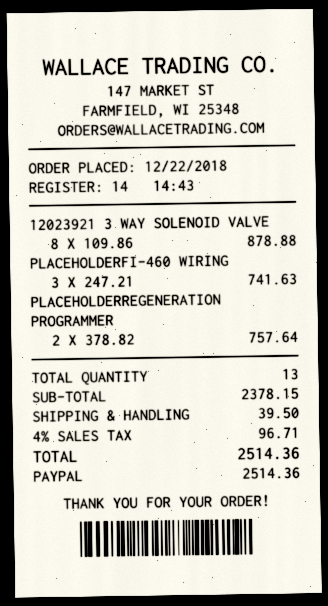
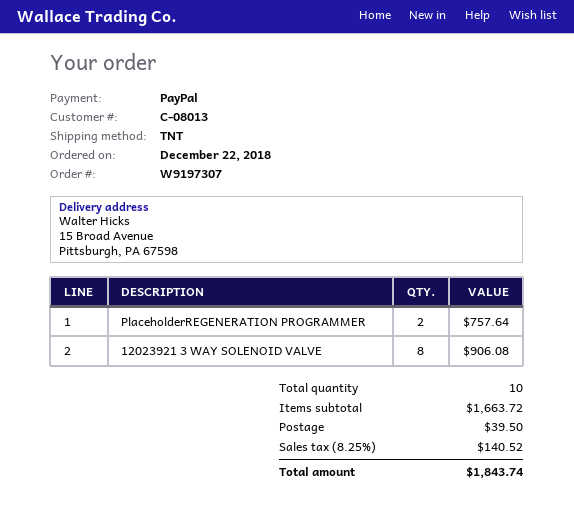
12023921 3 WAY SOLENOID VALVE: 8 for 878.88 -> 8 for 906.08
PLACEHOLDERFI-460 WIRING: 3 for 741.63 -> none
total quantity: 13 -> 10
subtotal: 2378.15 -> 1663.72
tax: 4% = 96.71 -> 8.25% = 140.52
total: 2514.36 -> 1843.74

